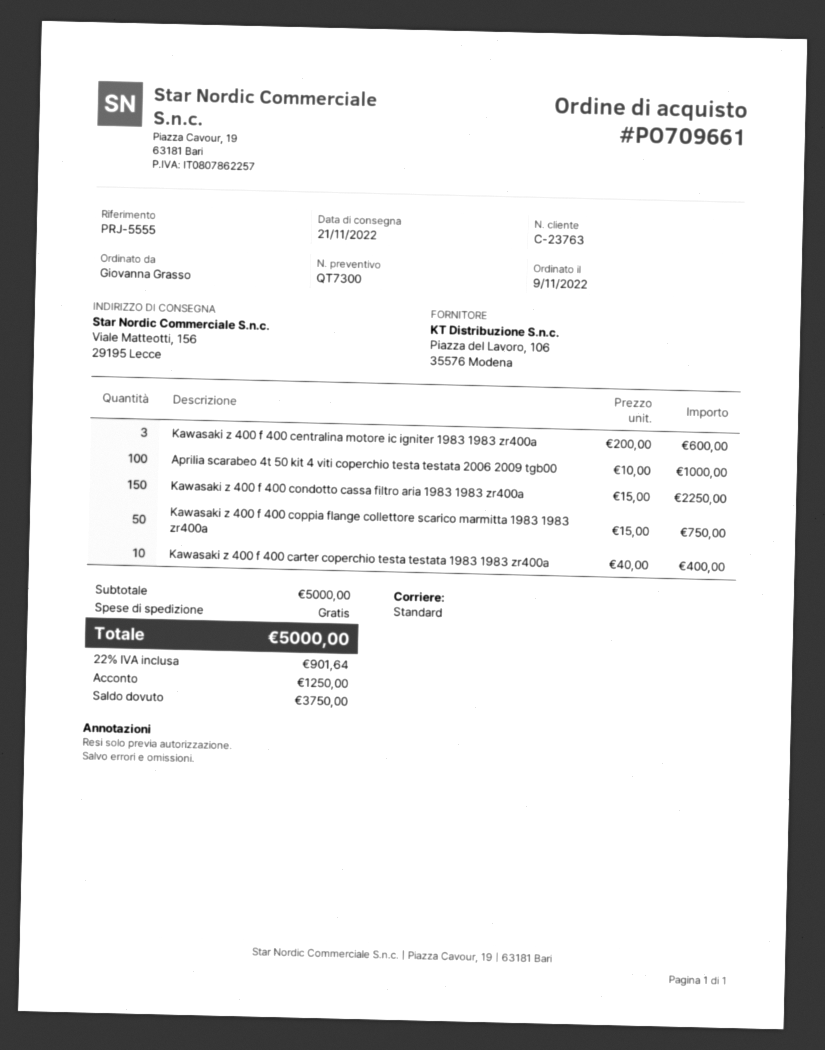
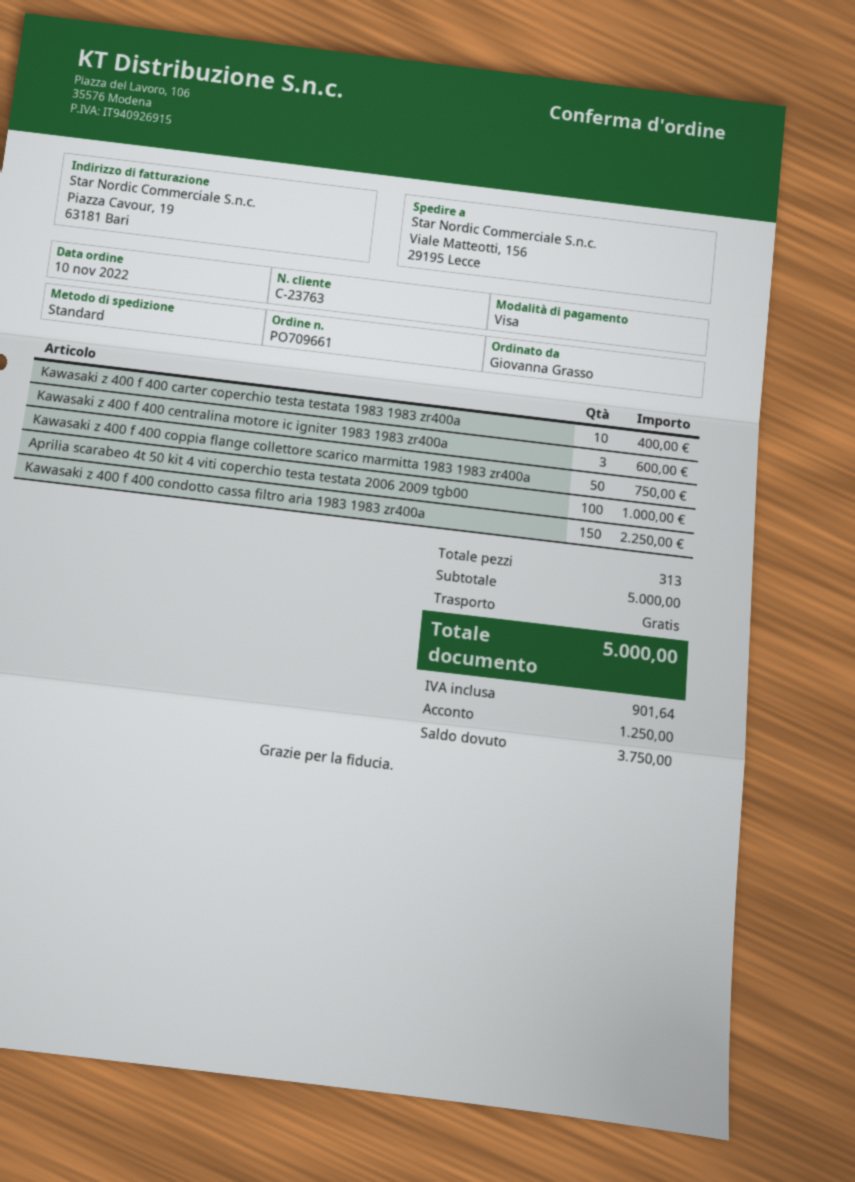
order date: 2022-11-09 -> 2022-11-10

